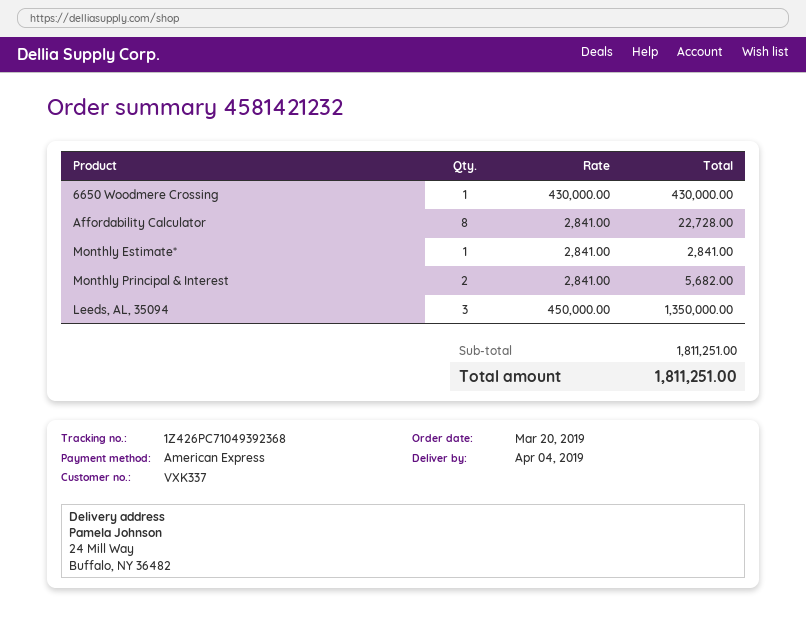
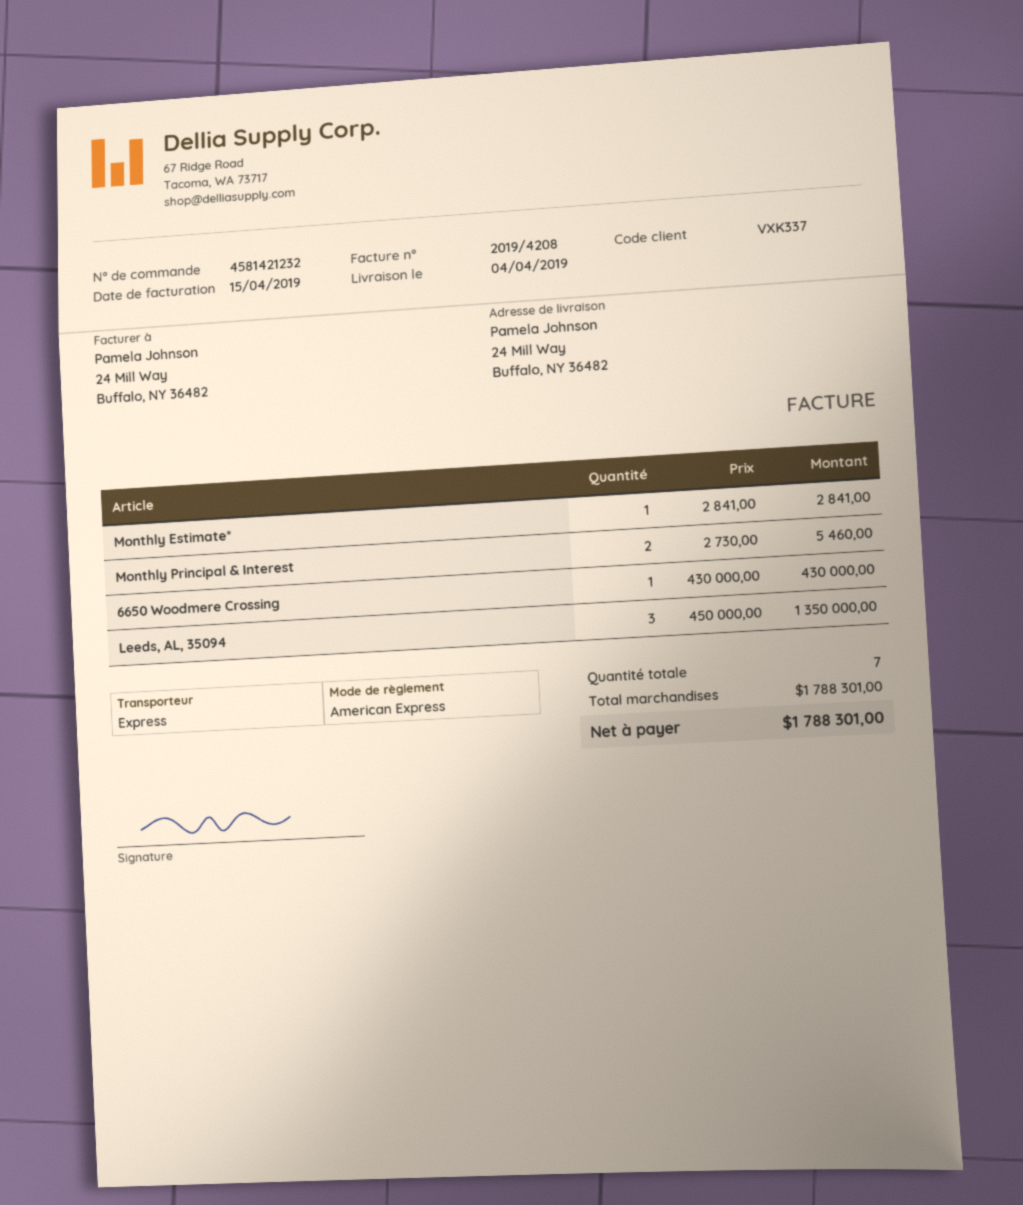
Affordability Calculator: 8 x 2841.00 = 22728.00 -> none
Monthly Principal & Interest: 2 x 2841.00 = 5682.00 -> 2 x 2730.00 = 5460.00
subtotal: 1811251.00 -> 1788301.00
total: 1811251.00 -> 1788301.00

